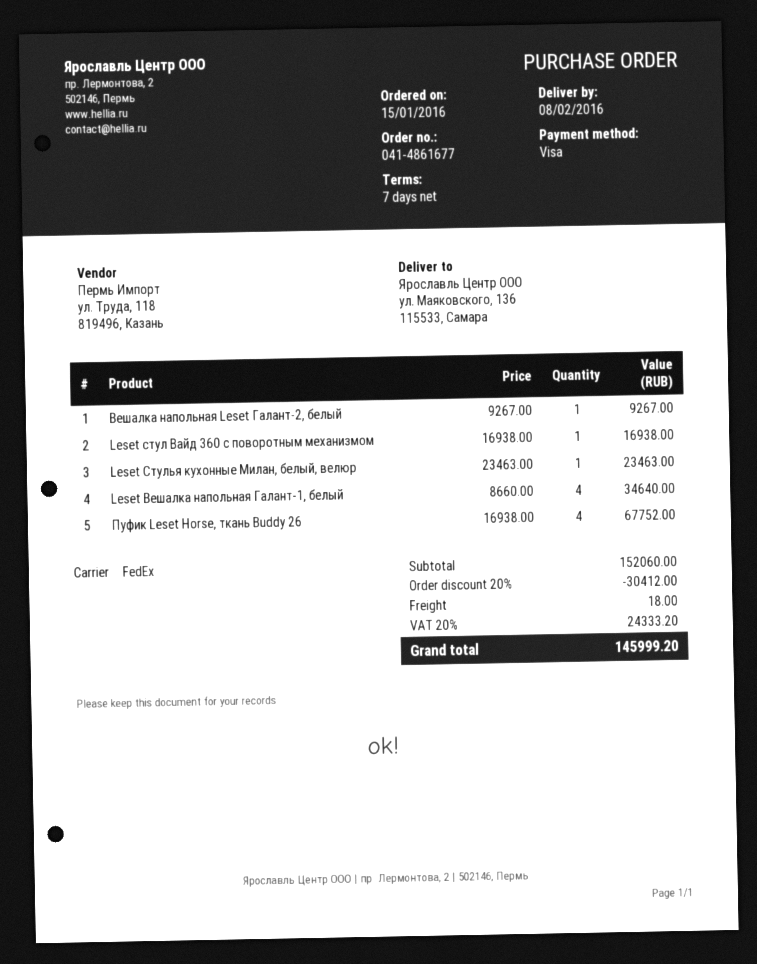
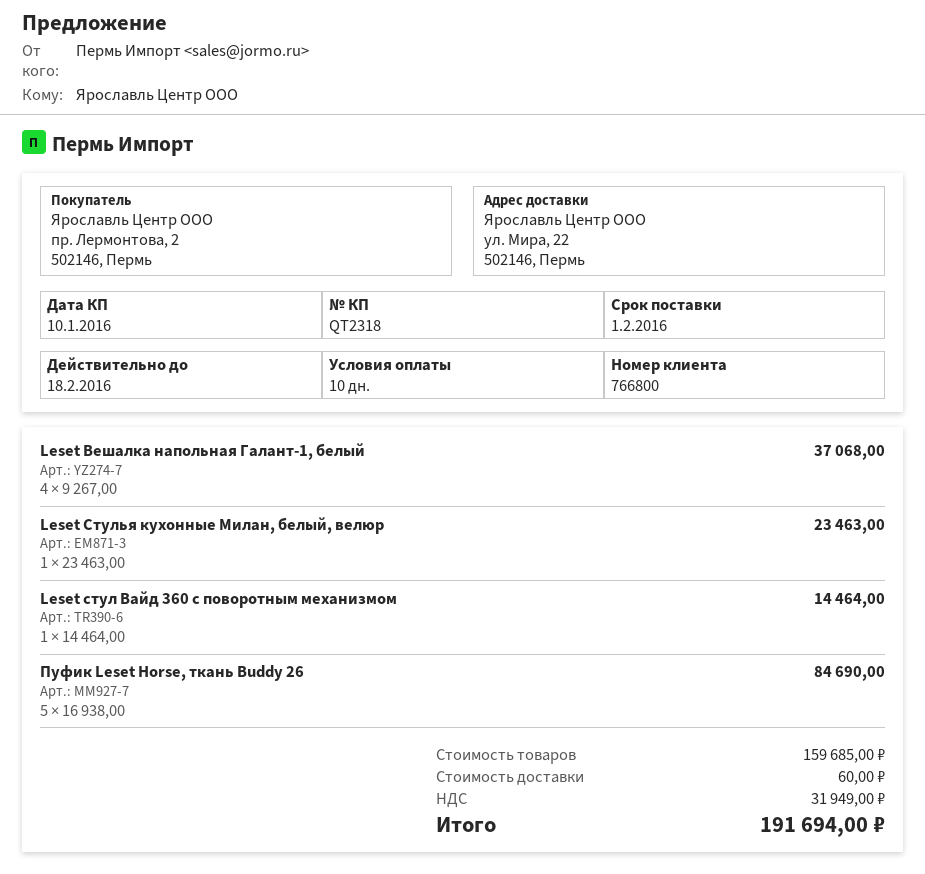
delivery date: 2016-02-08 -> 2016-02-01
payment terms: 7 days -> 10 days
ship to: ул. Маяковского, 136, 115533, Самара -> ул. Мира, 22, 502146, Пермь
Вешалка напольная Leset Галант-2, белый: 1 x 9267.00 = 9267.00 -> none
Leset стул Вайд 360 с поворотным механизмом: 1 x 16938.00 = 16938.00 -> 1 x 14464.00 = 14464.00
Leset Вешалка напольная Галант-1, белый: 4 x 8660.00 = 34640.00 -> 4 x 9267.00 = 37068.00
Пуфик Leset Horse, ткань Buddy 26: 4 x 16938.00 = 67752.00 -> 5 x 16938.00 = 84690.00
subtotal: 152060.00 -> 159685.00
discount: 20% = 30412.00 -> none
shipping: 18.00 -> 60.00
tax: 24333.20 -> 31949.00
total: 145999.20 -> 191694.00

